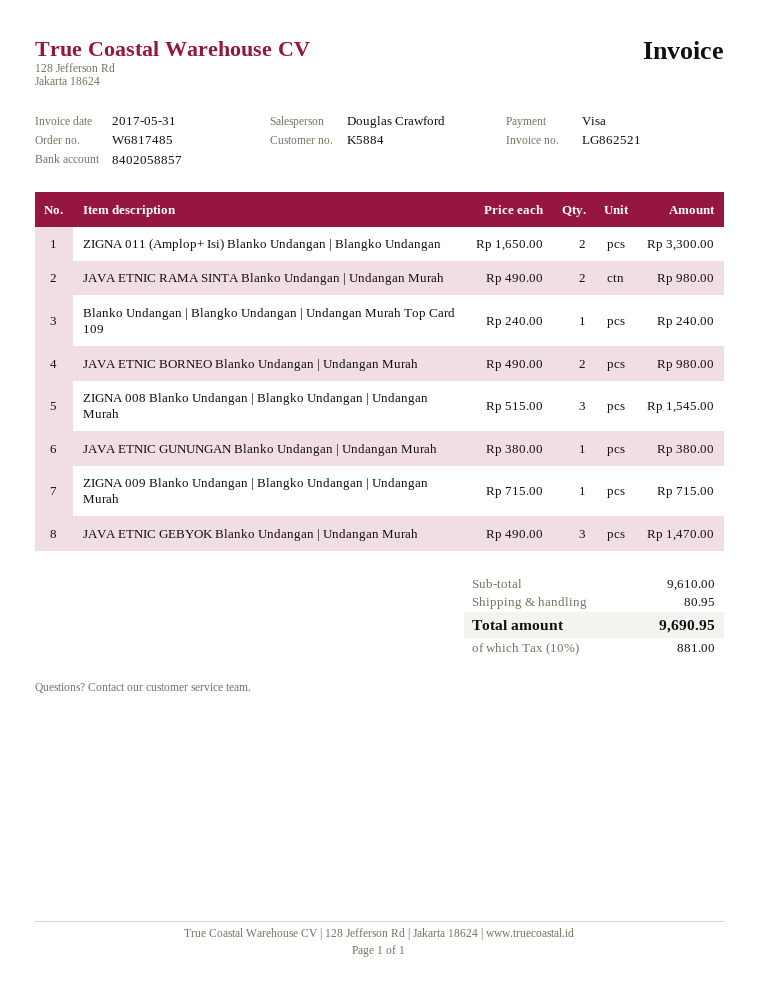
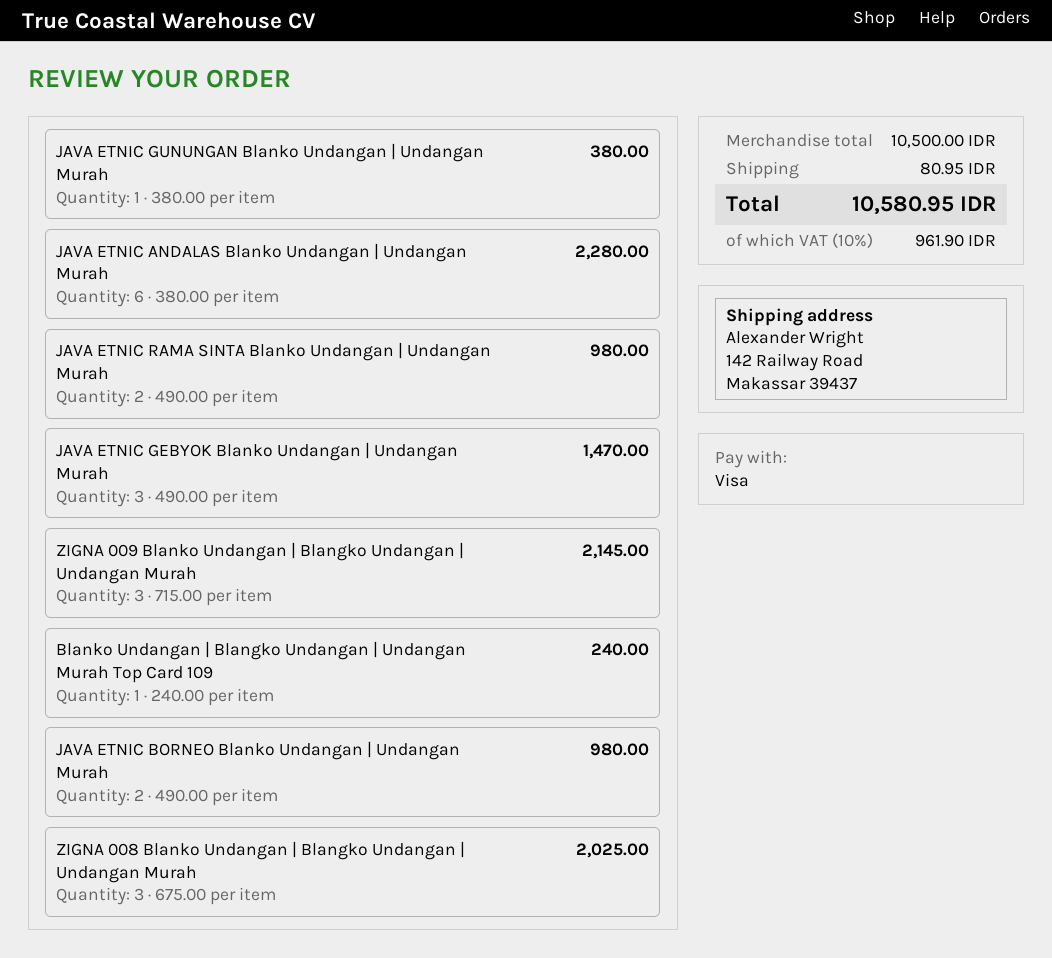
ZIGNA 011 (Amplop+ Isi) Blanko Undangan | Blangko Undangan: 2 x 1650.00 = 3300.00 -> none
ZIGNA 008 Blanko Undangan | Blangko Undangan | Undangan Murah: 3 x 515.00 = 1545.00 -> 3 x 675.00 = 2025.00
ZIGNA 009 Blanko Undangan | Blangko Undangan | Undangan Murah: 1 x 715.00 = 715.00 -> 3 x 715.00 = 2145.00
JAVA ETNIC ANDALAS Blanko Undangan | Undangan Murah: none -> 6 x 380.00 = 2280.00
subtotal: 9610.00 -> 10500.00
tax: 10% = 881.00 -> 10% = 961.90
total: 9690.95 -> 10580.95

